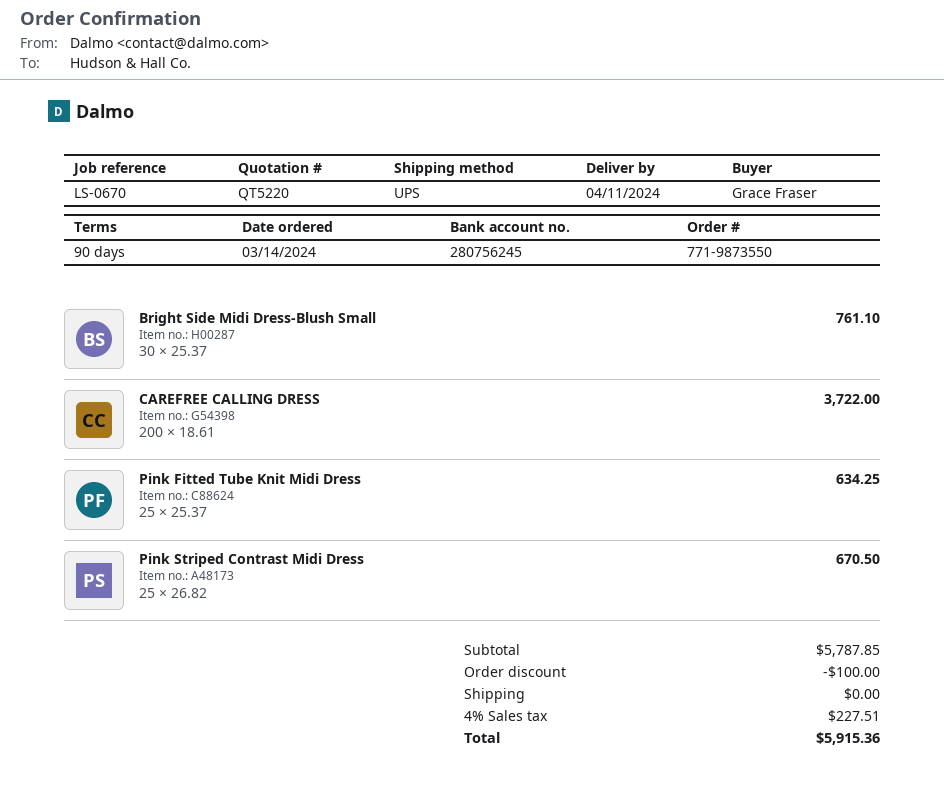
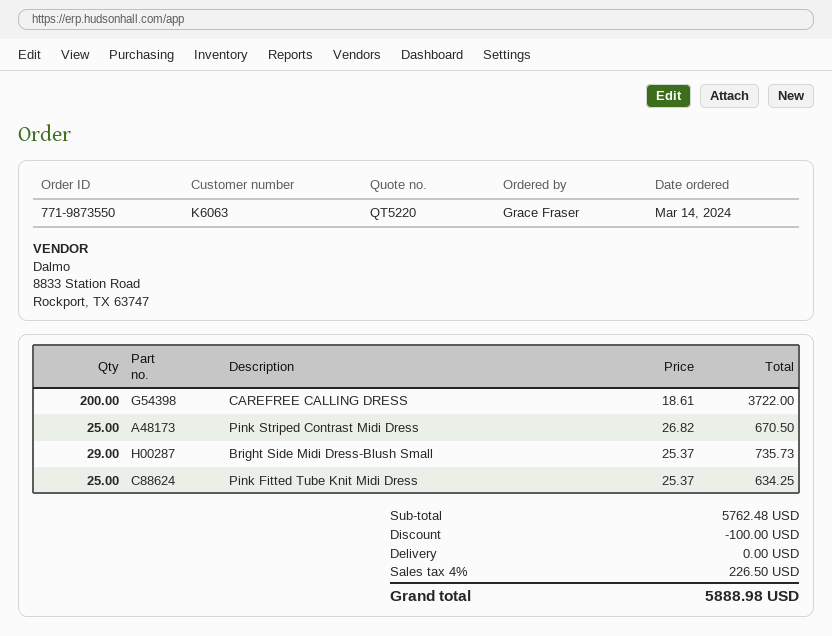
Bright Side Midi Dress-Blush Small: 30 x 25.37 = 761.10 -> 29 x 25.37 = 735.73
subtotal: 5787.85 -> 5762.48
tax: 4% = 227.51 -> 4% = 226.50
total: 5915.36 -> 5888.98

